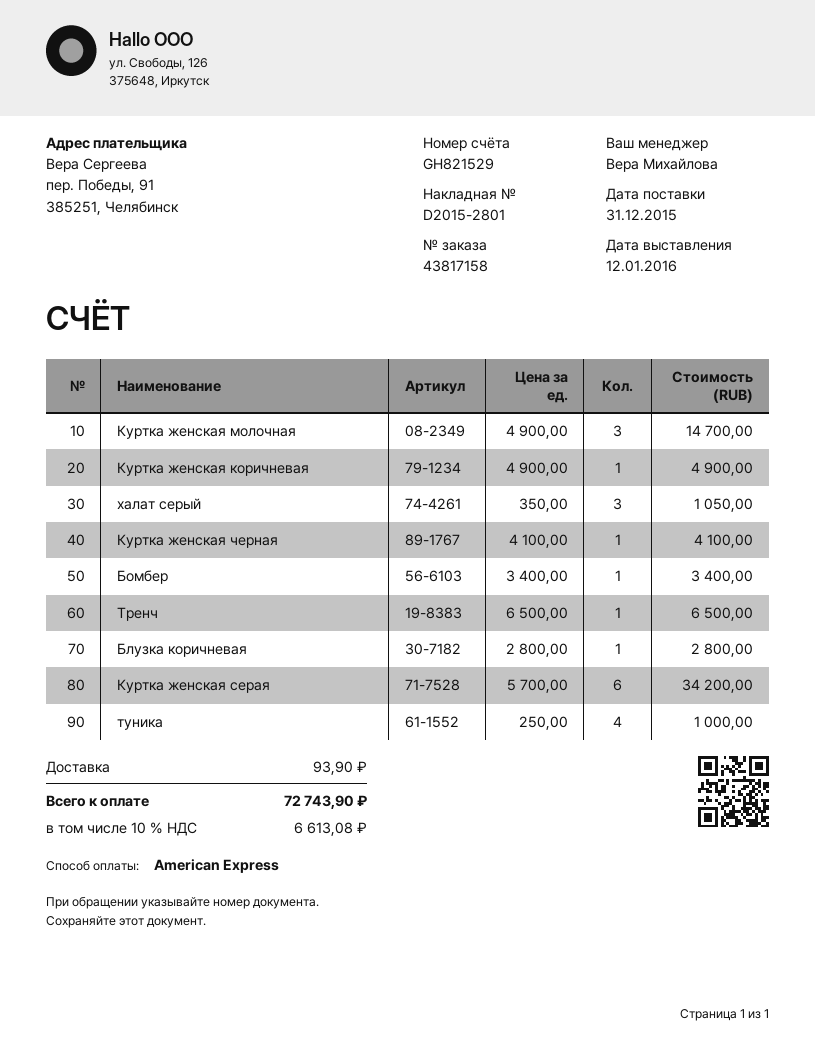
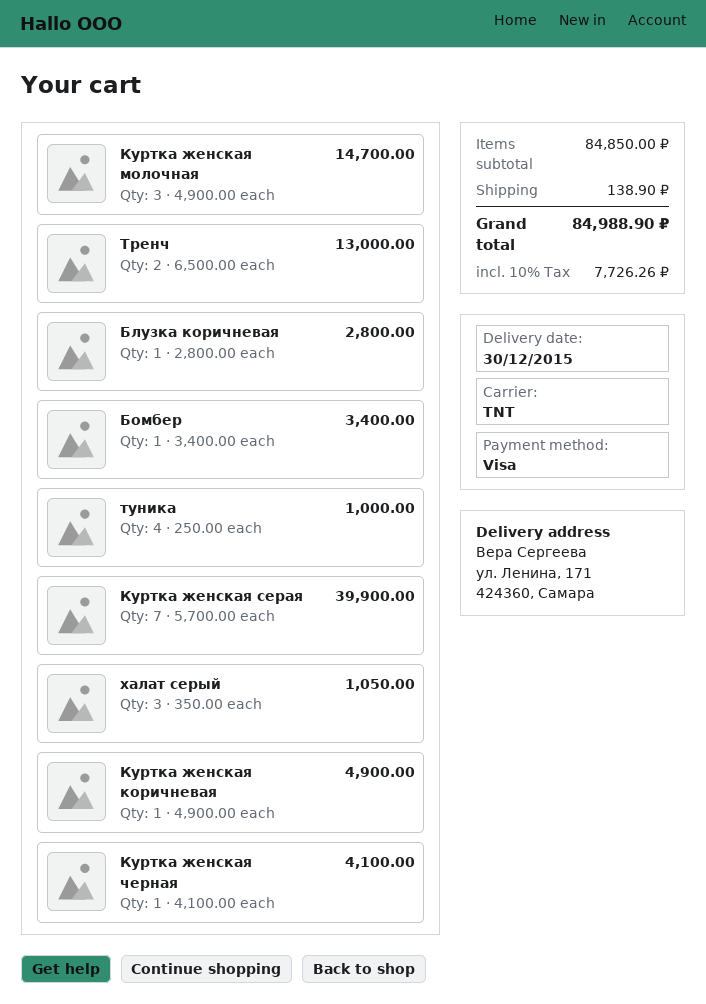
delivery date: 2015-12-31 -> 2015-12-30
payment method: American Express -> Visa
Тренч: 1 x 6500.00 = 6500.00 -> 2 x 6500.00 = 13000.00
Куртка женская серая: 6 x 5700.00 = 34200.00 -> 7 x 5700.00 = 39900.00
shipping: 93.90 -> 138.90
tax: 10% = 6613.08 -> 10% = 7726.26
total: 72743.90 -> 84988.90

